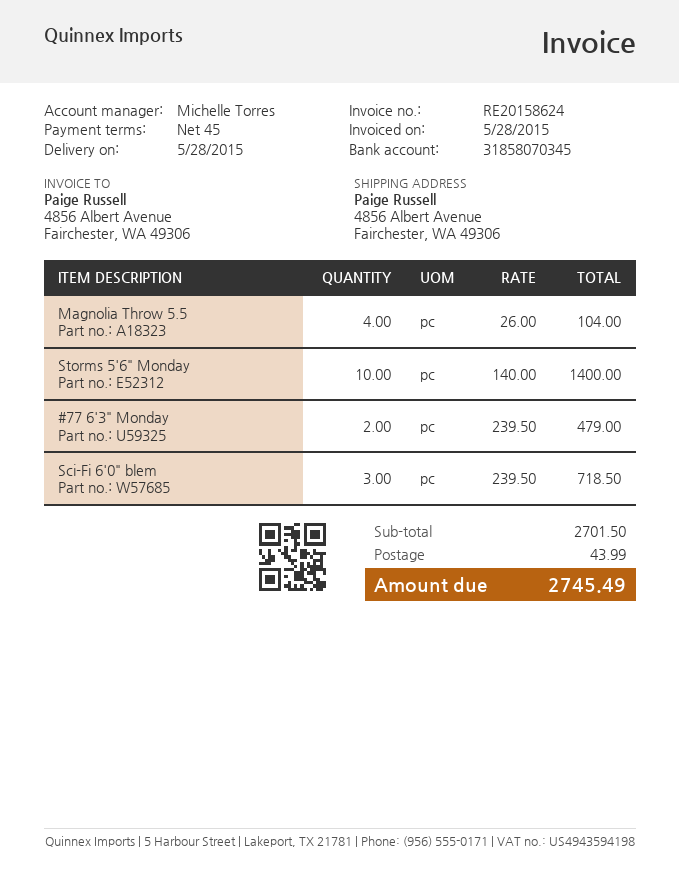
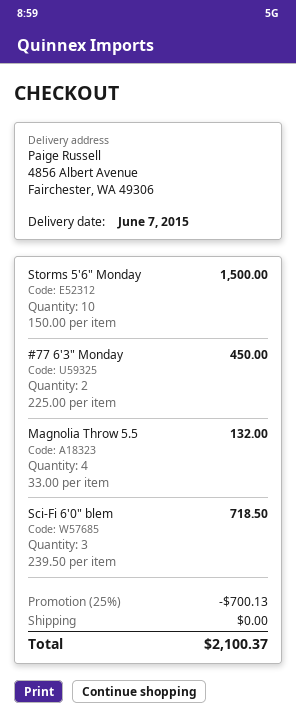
delivery date: 2015-05-28 -> 2015-06-07
Magnolia Throw 5.5: 4 x 26.00 = 104.00 -> 4 x 33.00 = 132.00
Storms 5'6" Monday: 10 x 140.00 = 1400.00 -> 10 x 150.00 = 1500.00
#77 6'3" Monday: 2 x 239.50 = 479.00 -> 2 x 225.00 = 450.00
discount: none -> 25% = 700.13
shipping: 43.99 -> 0.00
total: 2745.49 -> 2100.37

